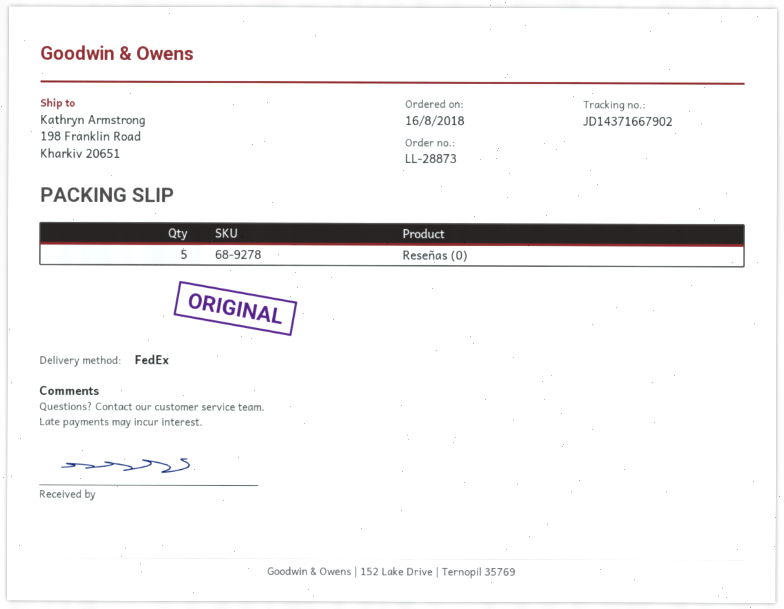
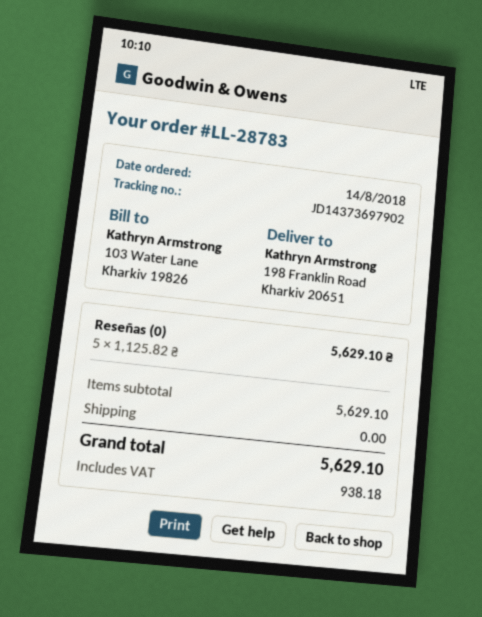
order number: LL-28873 -> LL-28783
order date: 2018-08-16 -> 2018-08-14
tracking number: JD14371667902 -> JD14373697902

